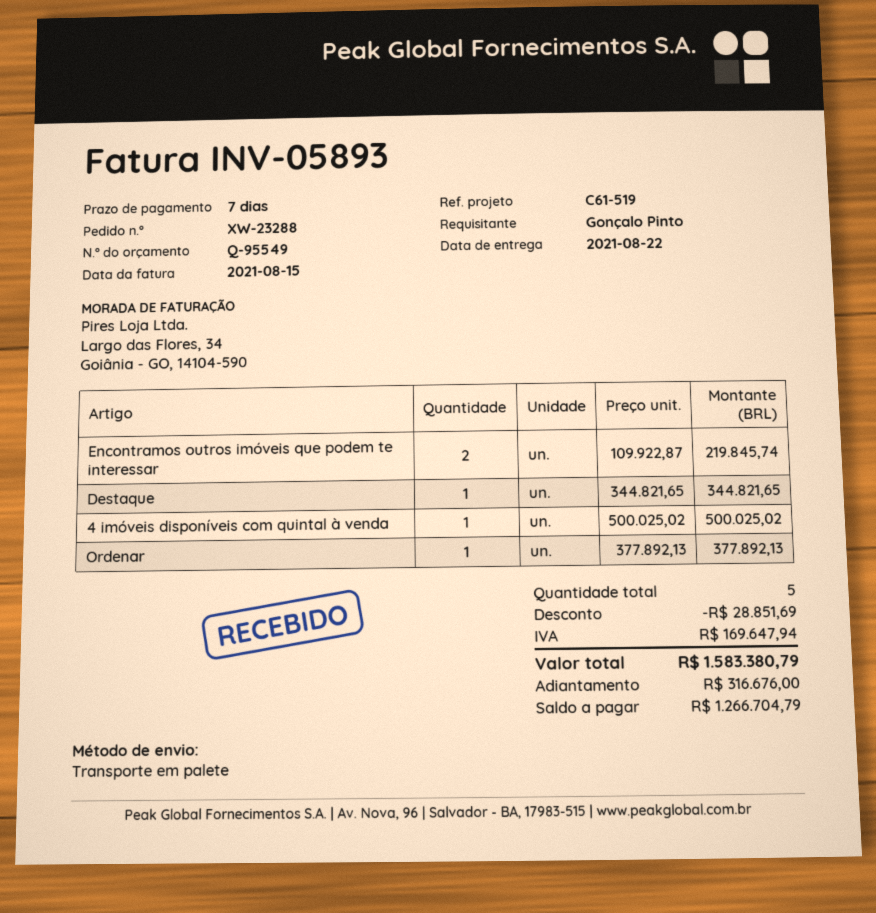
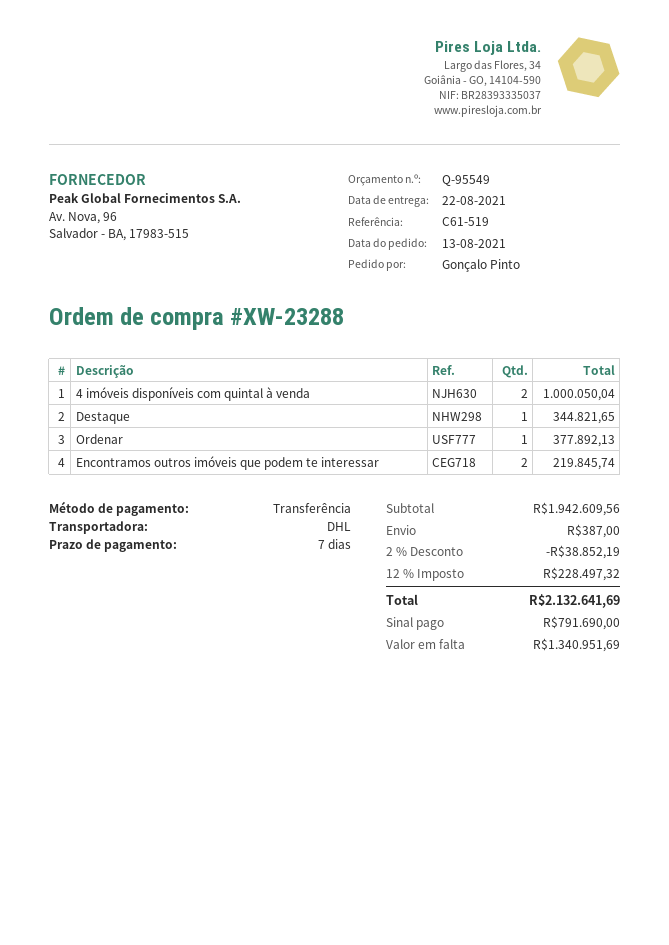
shipping method: pallet freight -> DHL
4 imóveis disponíveis com quintal à venda: 1 for 500025.02 -> 2 for 1000050.04
discount: 28851.69 -> 38852.19
shipping: none -> 387.00
tax: 169647.94 -> 228497.32
total: 1583380.79 -> 2132641.69
deposit: 316676.00 -> 791690.00
balance: 1266704.79 -> 1340951.69

